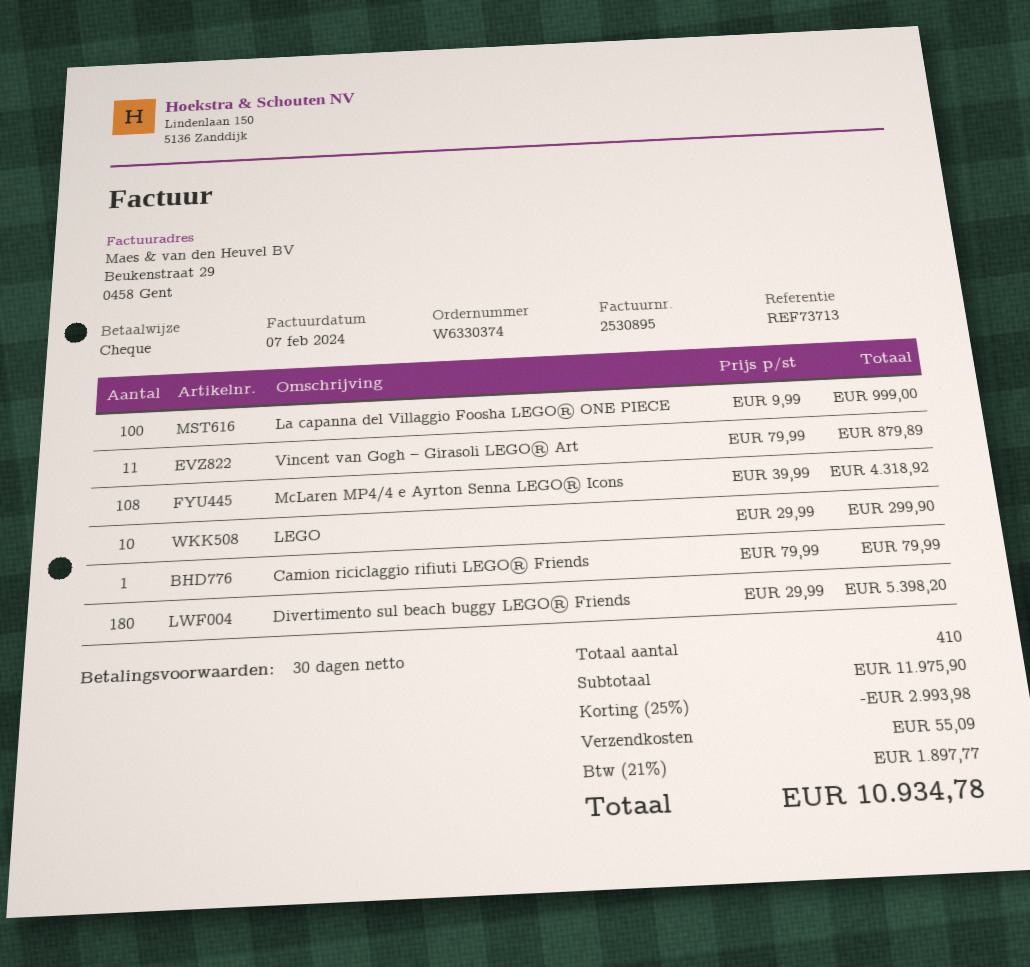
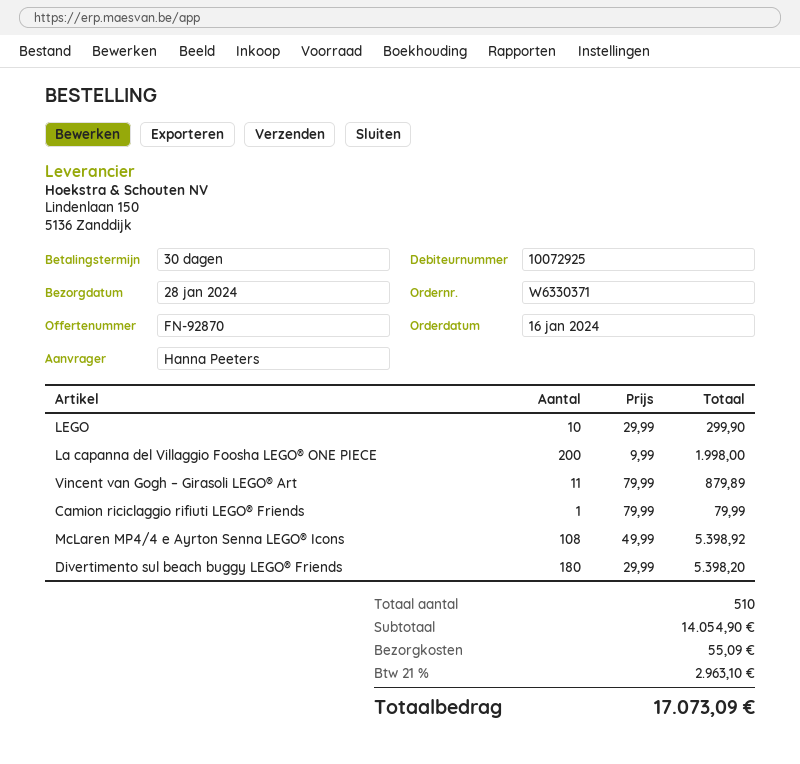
order number: W6330374 -> W6330371
La capanna del Villaggio Foosha LEGO® ONE PIECE: 100 x 9.99 = 999.00 -> 200 x 9.99 = 1998.00
McLaren MP4/4 e Ayrton Senna LEGO® Icons: 108 x 39.99 = 4318.92 -> 108 x 49.99 = 5398.92
total quantity: 410 -> 510
subtotal: 11975.90 -> 14054.90
discount: 25% = 2993.98 -> none
tax: 21% = 1897.77 -> 21% = 2963.10
total: 10934.78 -> 17073.09

